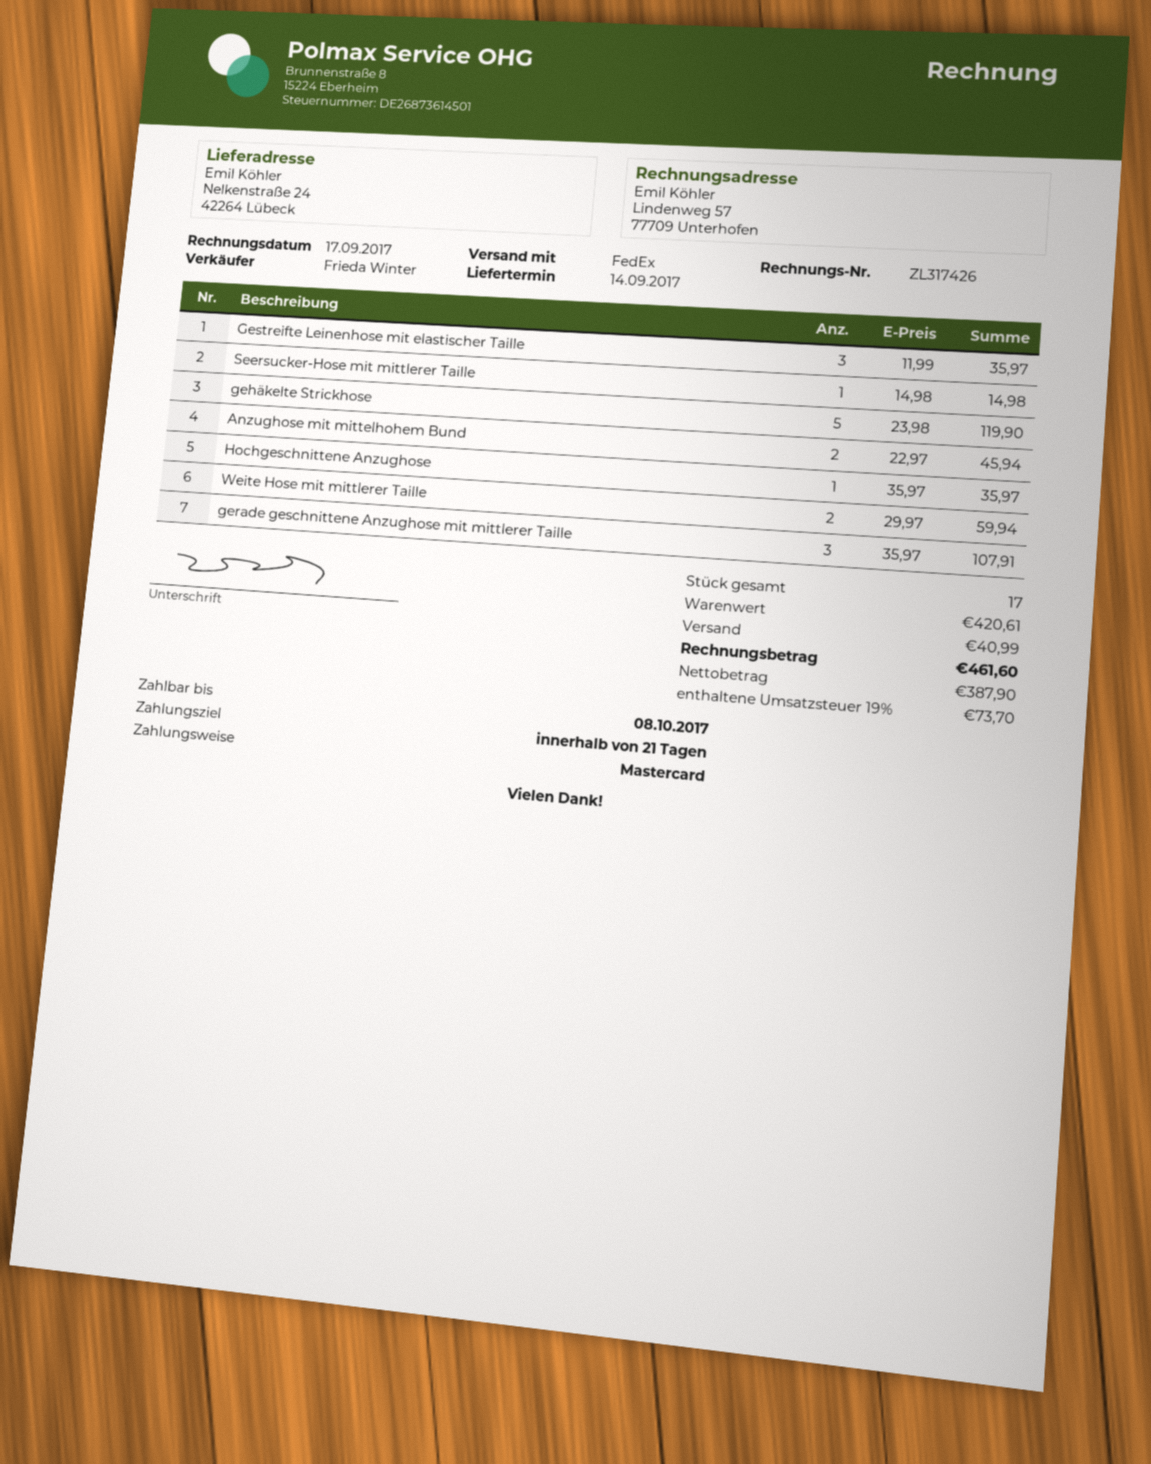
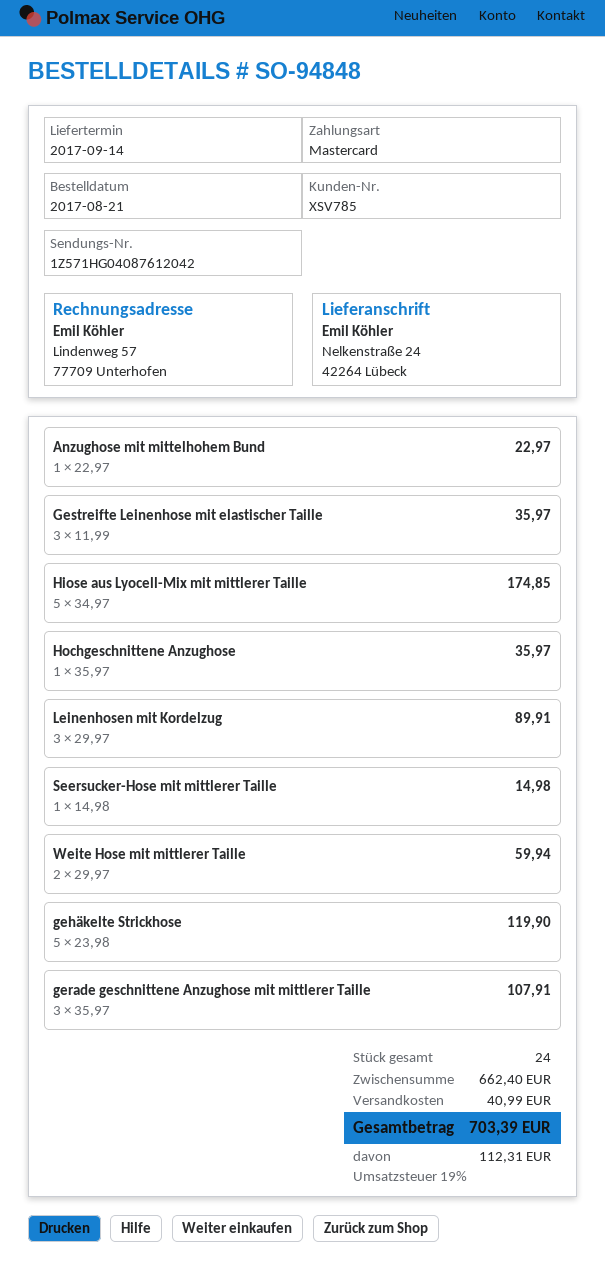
Anzughose mit mittelhohem Bund: 2 x 22.97 = 45.94 -> 1 x 22.97 = 22.97
Hiose aus Lyocell-Mix mit mittlerer Taille: none -> 5 x 34.97 = 174.85
Leinenhosen mit Kordelzug: none -> 3 x 29.97 = 89.91
total quantity: 17 -> 24
subtotal: 420.61 -> 662.40
tax: 19% = 73.70 -> 19% = 112.31
total: 461.60 -> 703.39

